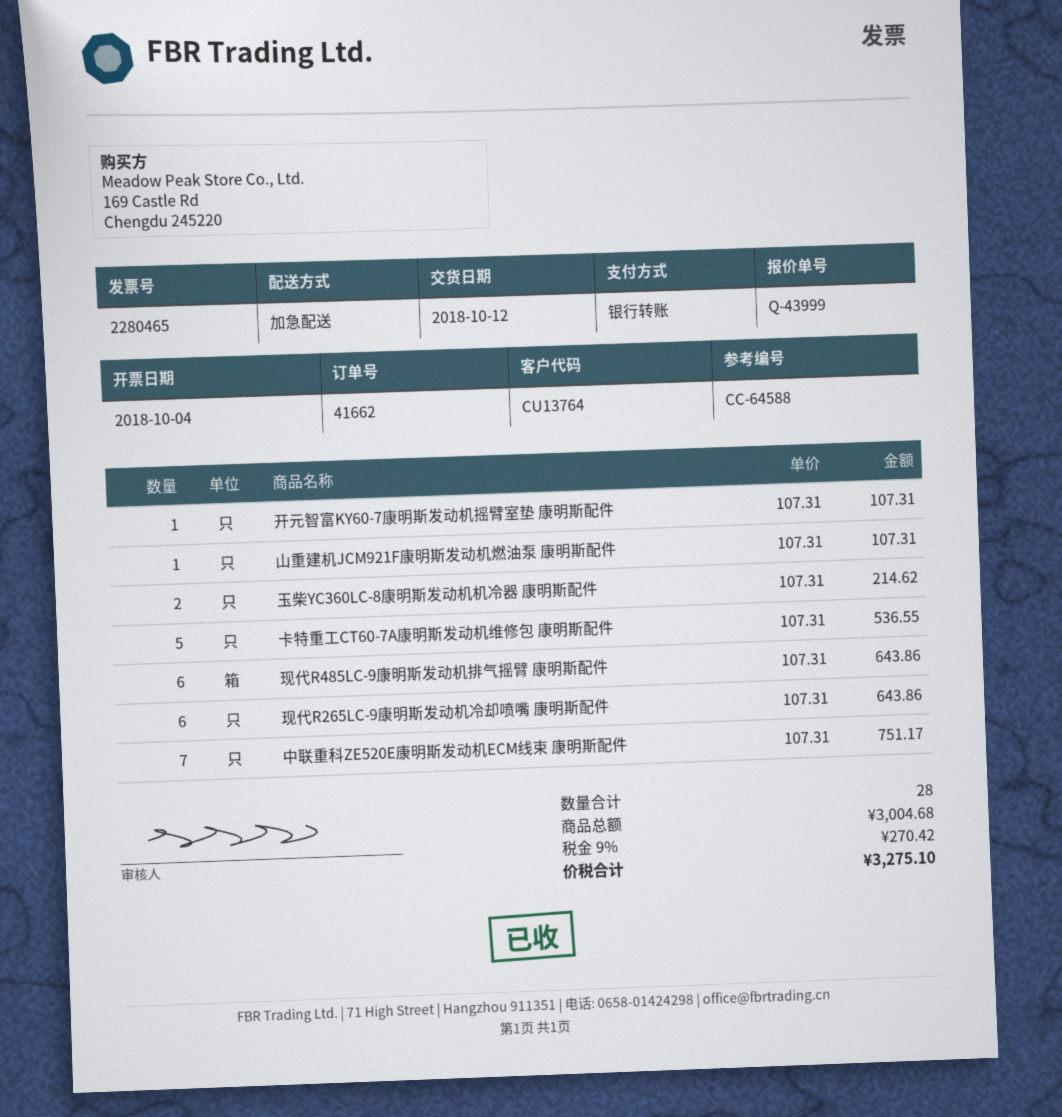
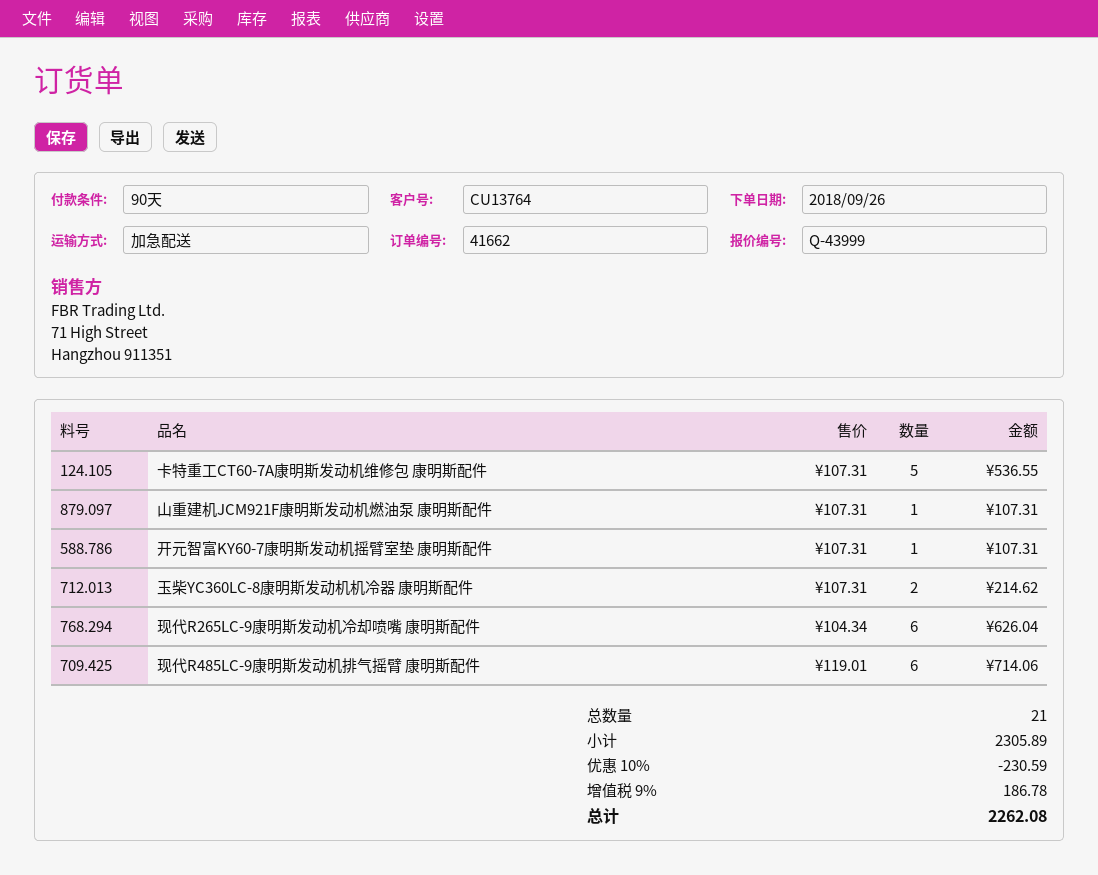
现代R485LC-9康明斯发动机排气摇臂 康明斯配件: 6 x 107.31 = 643.86 -> 6 x 119.01 = 714.06
现代R265LC-9康明斯发动机冷却喷嘴 康明斯配件: 6 x 107.31 = 643.86 -> 6 x 104.34 = 626.04
中联重科ZE520E康明斯发动机ECM线束 康明斯配件: 7 x 107.31 = 751.17 -> none
total quantity: 28 -> 21
subtotal: 3004.68 -> 2305.89
discount: none -> 10% = 230.59
tax: 9% = 270.42 -> 9% = 186.78
total: 3275.10 -> 2262.08

